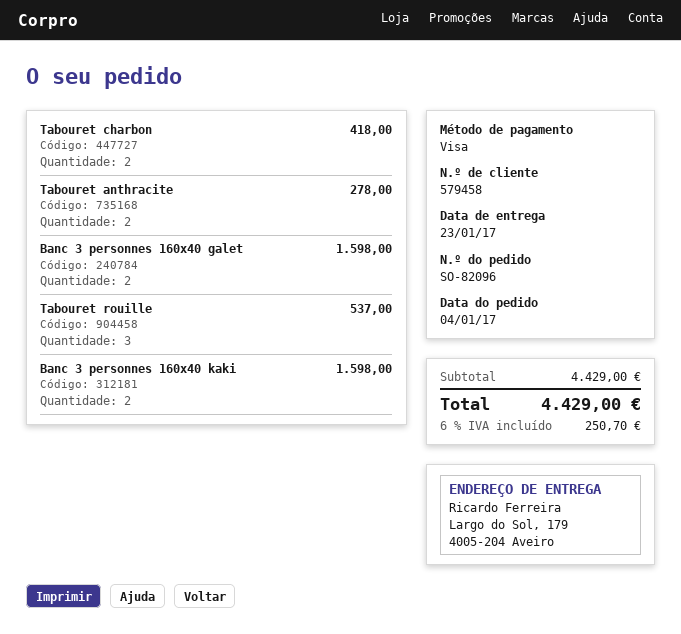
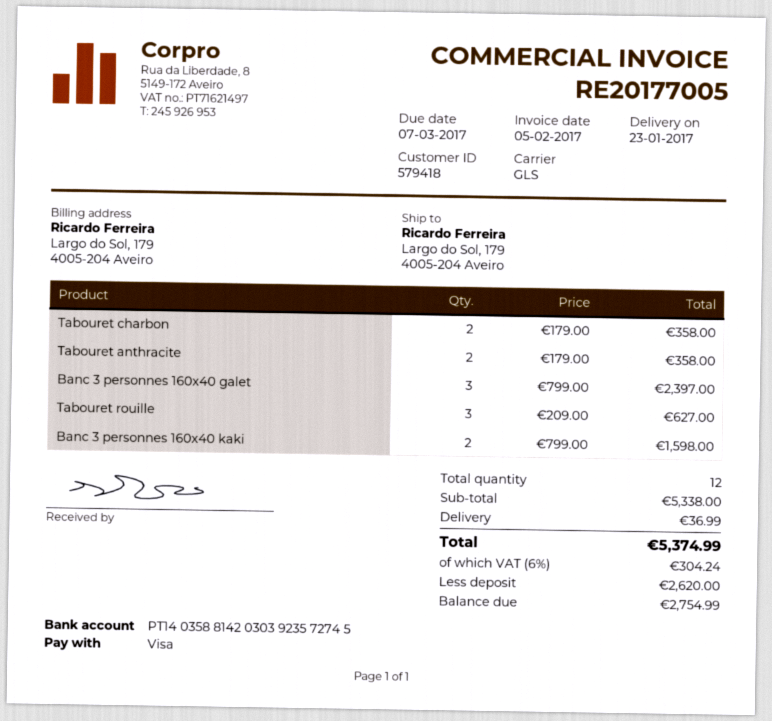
customer number: 579458 -> 579418
Tabouret charbon: 2 for 418.00 -> 2 for 358.00
Tabouret anthracite: 2 for 278.00 -> 2 for 358.00
Banc 3 personnes 160x40 galet: 2 for 1598.00 -> 3 for 2397.00
Tabouret rouille: 3 for 537.00 -> 3 for 627.00
subtotal: 4429.00 -> 5338.00
shipping: none -> 36.99
tax: 6% = 250.70 -> 6% = 304.24
total: 4429.00 -> 5374.99

